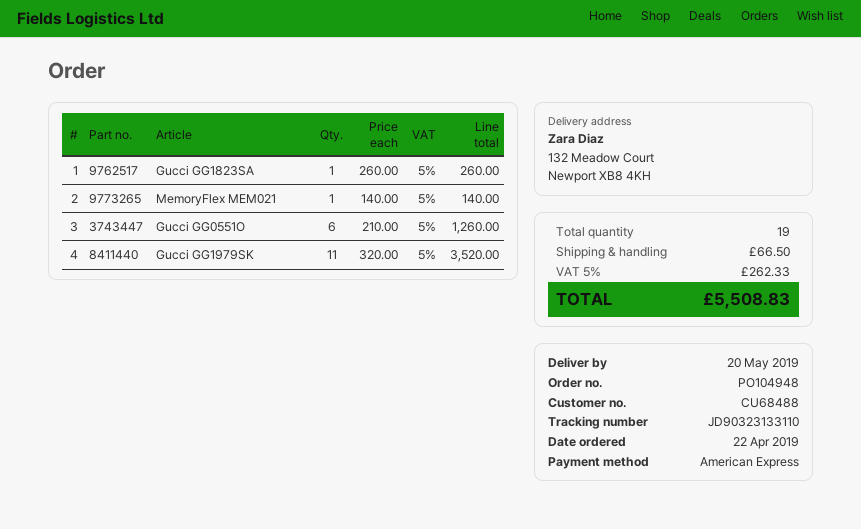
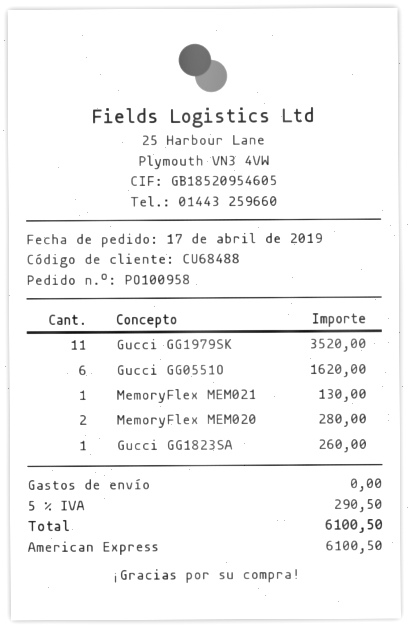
order number: PO104948 -> PO100958
order date: 2019-04-22 -> 2019-04-17
MemoryFlex MEM021: 1 for 140.00 -> 1 for 130.00
Gucci GG0551O: 6 for 1260.00 -> 6 for 1620.00
MemoryFlex MEM020: none -> 2 for 280.00
shipping: 66.50 -> 0.00
tax: 5% = 262.33 -> 5% = 290.50
total: 5508.83 -> 6100.50

